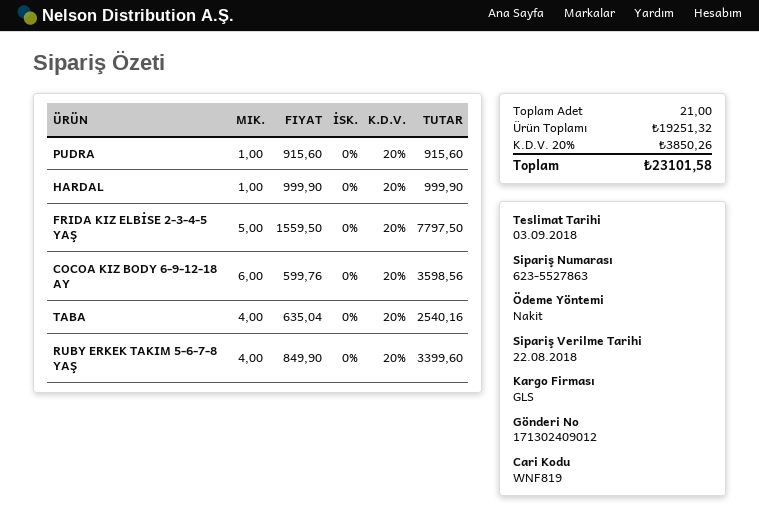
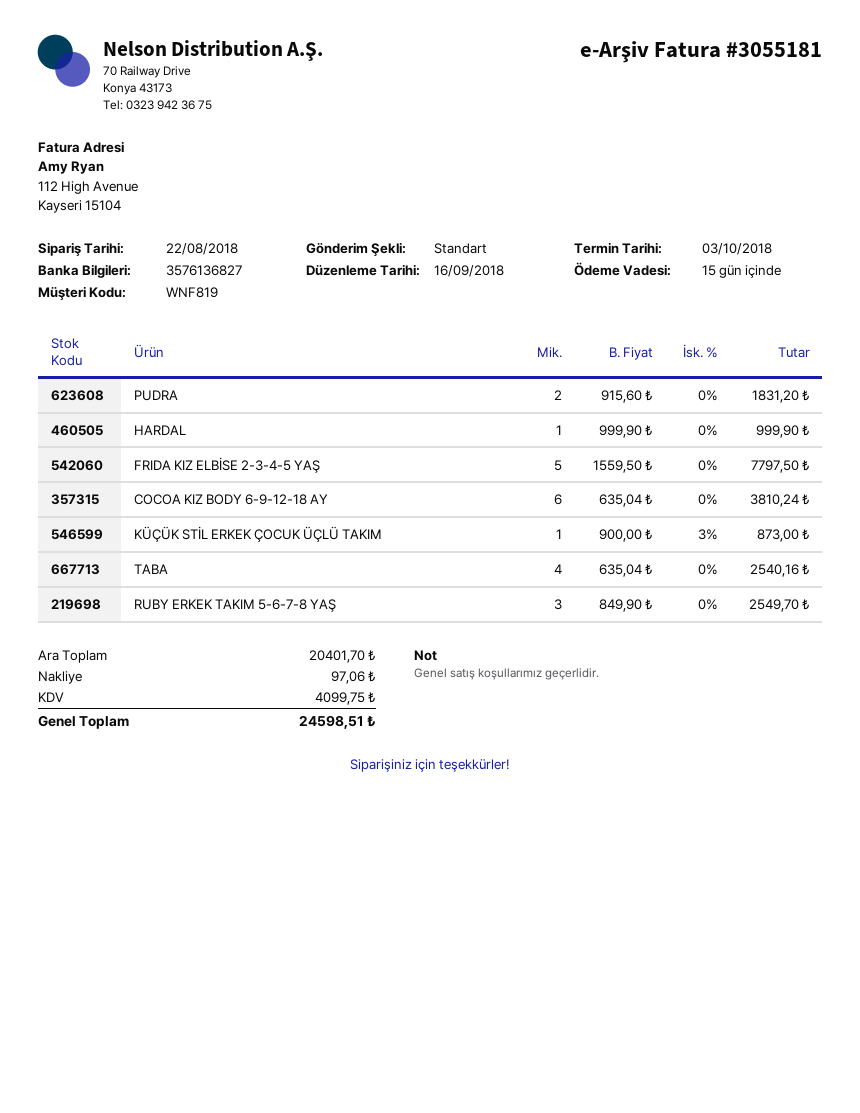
delivery date: 2018-09-03 -> 2018-10-03
shipping method: GLS -> standard
PUDRA: 1 x 915.60 = 915.60 -> 2 x 915.60 = 1831.20
COCOA KIZ BODY 6-9-12-18 AY: 6 x 599.76 = 3598.56 -> 6 x 635.04 = 3810.24
RUBY ERKEK TAKIM 5-6-7-8 YAŞ: 4 x 849.90 = 3399.60 -> 3 x 849.90 = 2549.70
KÜÇÜK STİL ERKEK ÇOCUK ÜÇLÜ TAKIM: none -> 1 x 900.00 - 3% = 873.00
subtotal: 19251.32 -> 20401.70
shipping: none -> 97.06
tax: 3850.26 -> 4099.75
total: 23101.58 -> 24598.51

